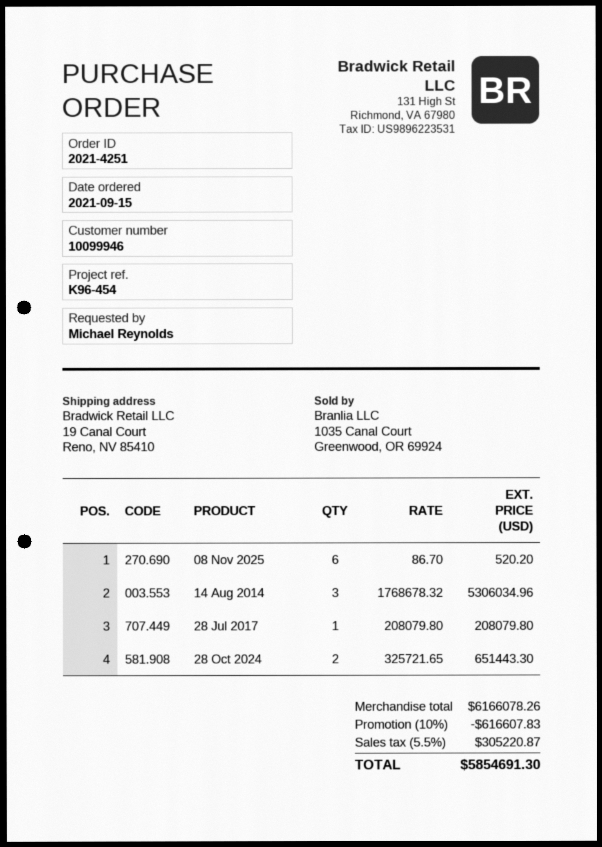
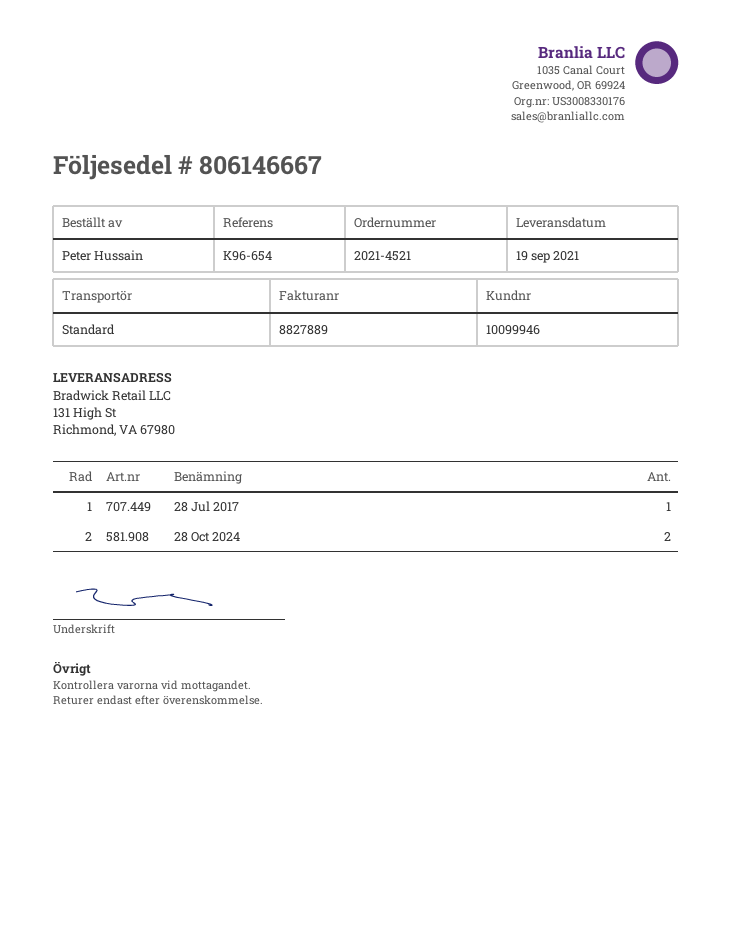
order number: 2021-4251 -> 2021-4521
reference: K96-454 -> K96-654
ordered by: Michael Reynolds -> Peter Hussain
ship to: 19 Canal Court, Reno, NV 85410 -> 131 High St, Richmond, VA 67980
08 Nov 2025: 6 -> none
14 Aug 2014: 3 -> none

